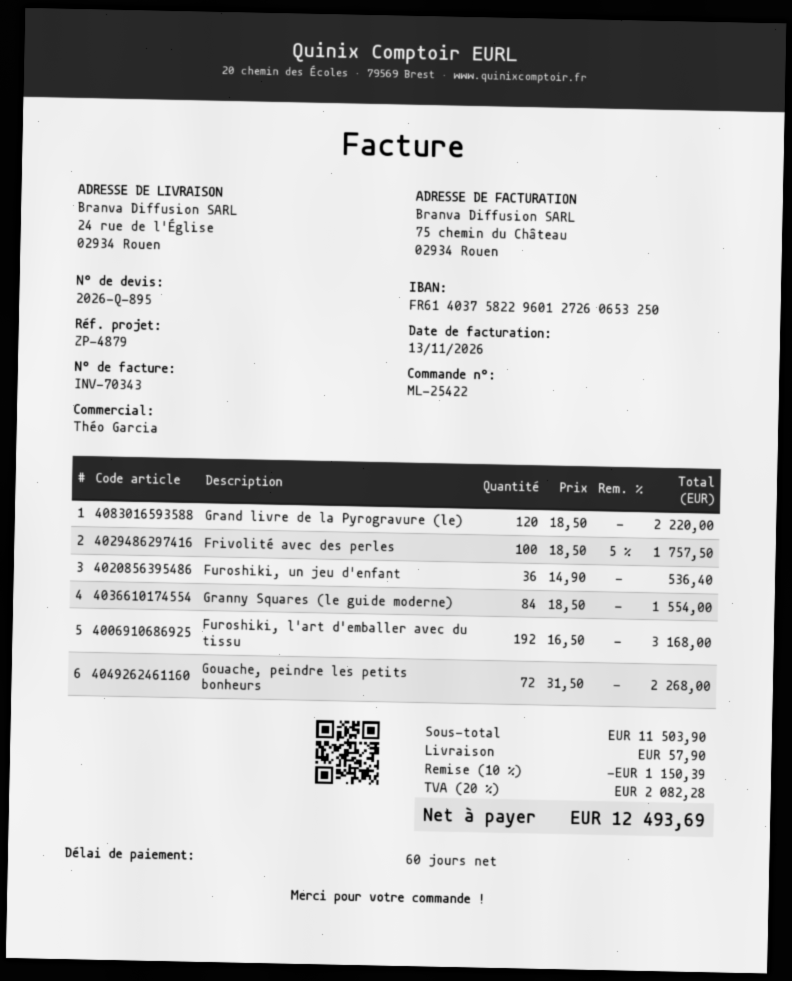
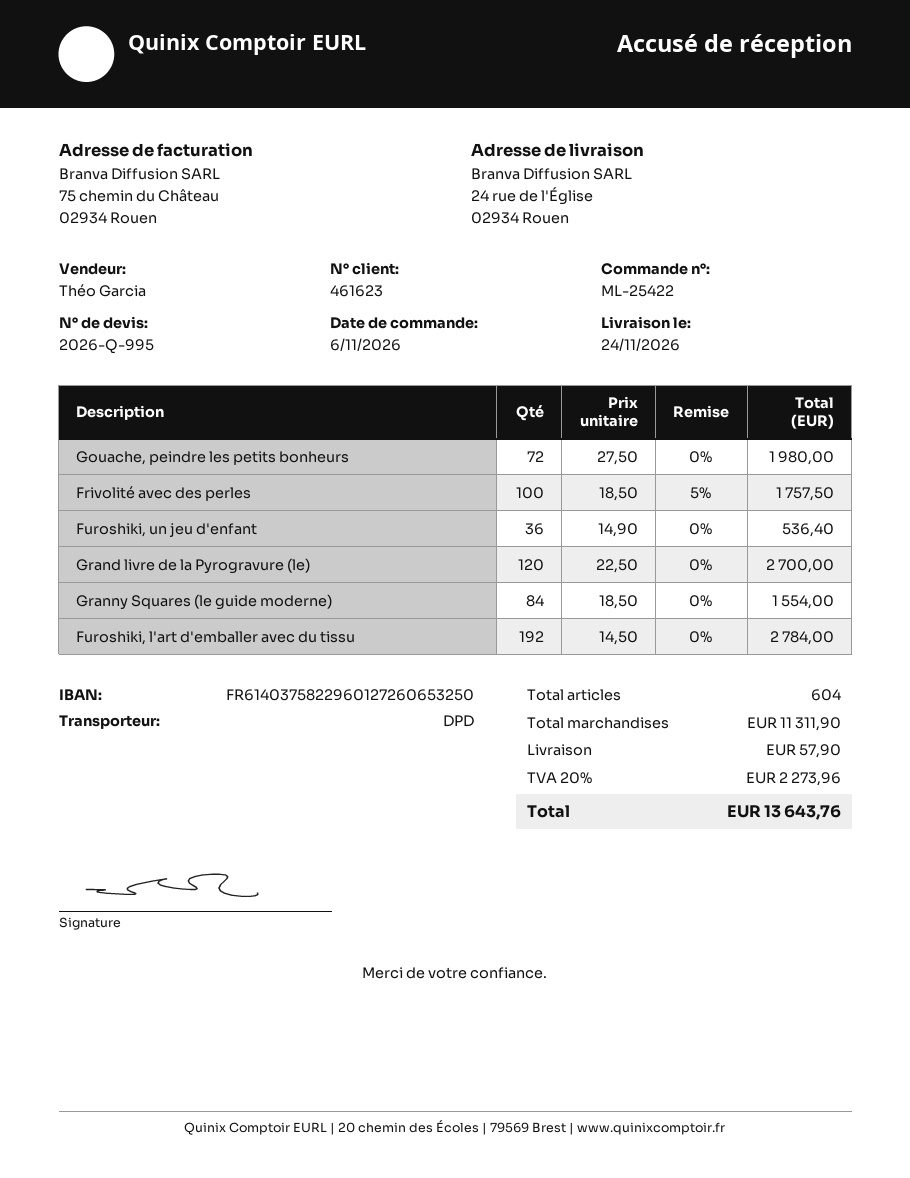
quote number: 2026-Q-895 -> 2026-Q-995
Grand livre de la Pyrogravure (le): 120 x 18.50 = 2220.00 -> 120 x 22.50 = 2700.00
Furoshiki, l'art d'emballer avec du tissu: 192 x 16.50 = 3168.00 -> 192 x 14.50 = 2784.00
Gouache, peindre les petits bonheurs: 72 x 31.50 = 2268.00 -> 72 x 27.50 = 1980.00
subtotal: 11503.90 -> 11311.90
discount: 10% = 1150.39 -> none
tax: 20% = 2082.28 -> 20% = 2273.96
total: 12493.69 -> 13643.76

